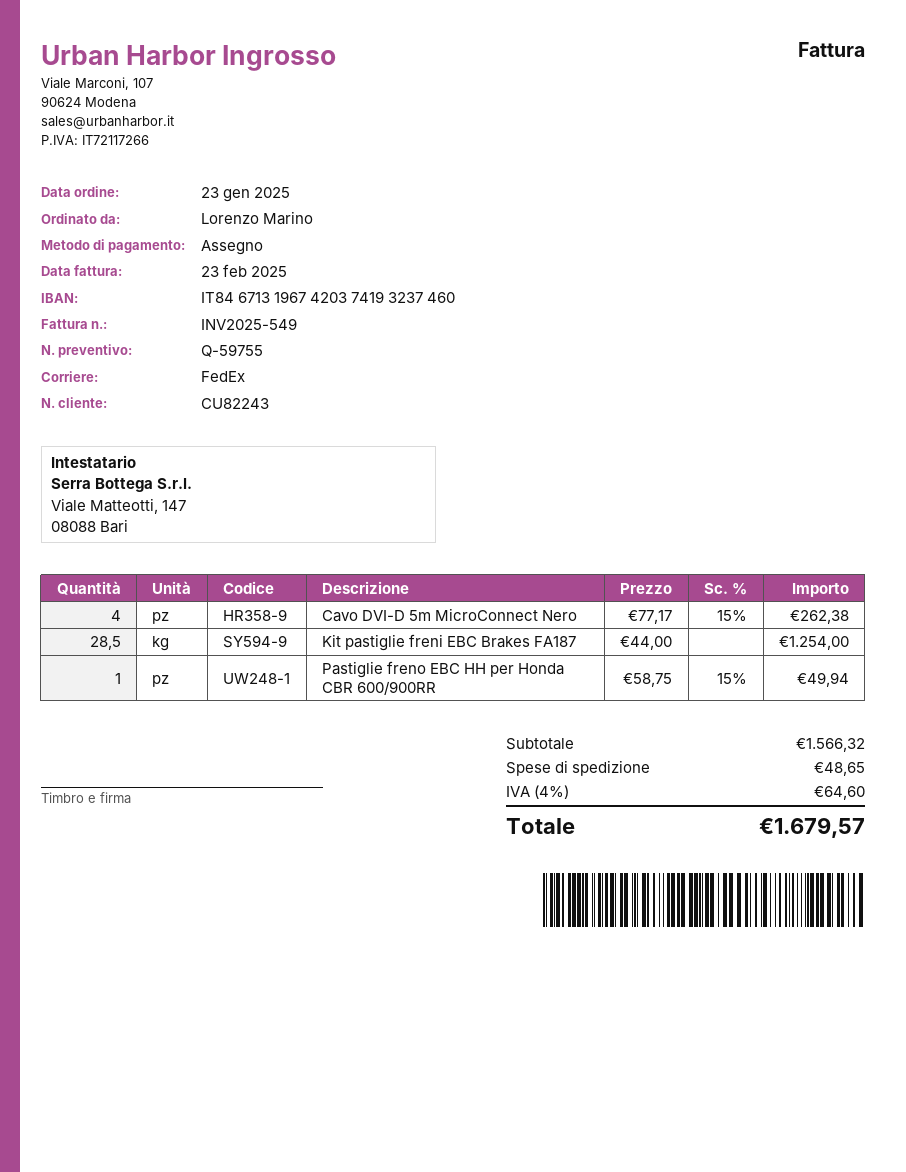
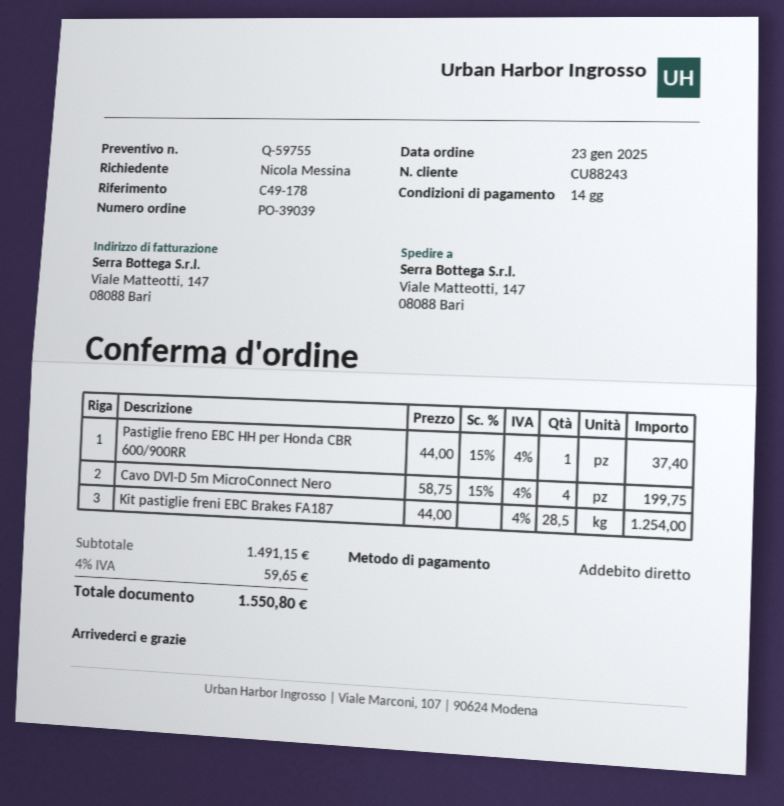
customer number: CU82243 -> CU88243
ordered by: Lorenzo Marino -> Nicola Messina
payment method: cheque -> direct debit
Cavo DVI-D 5m MicroConnect Nero: 4 x 77.17 - 15% = 262.38 -> 4 x 58.75 - 15% = 199.75
Pastiglie freno EBC HH per Honda CBR 600/900RR: 1 x 58.75 - 15% = 49.94 -> 1 x 44.00 - 15% = 37.40
subtotal: 1566.32 -> 1491.15
shipping: 48.65 -> none
tax: 4% = 64.60 -> 4% = 59.65
total: 1679.57 -> 1550.80

